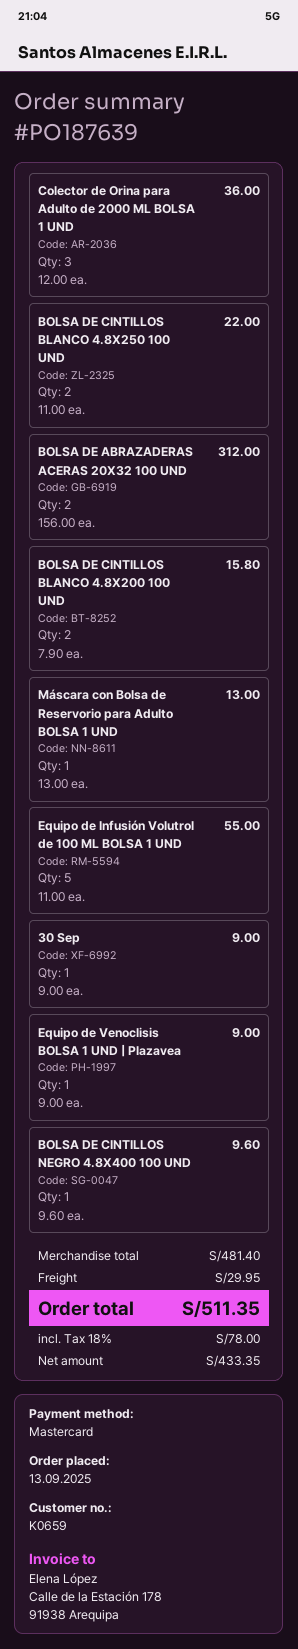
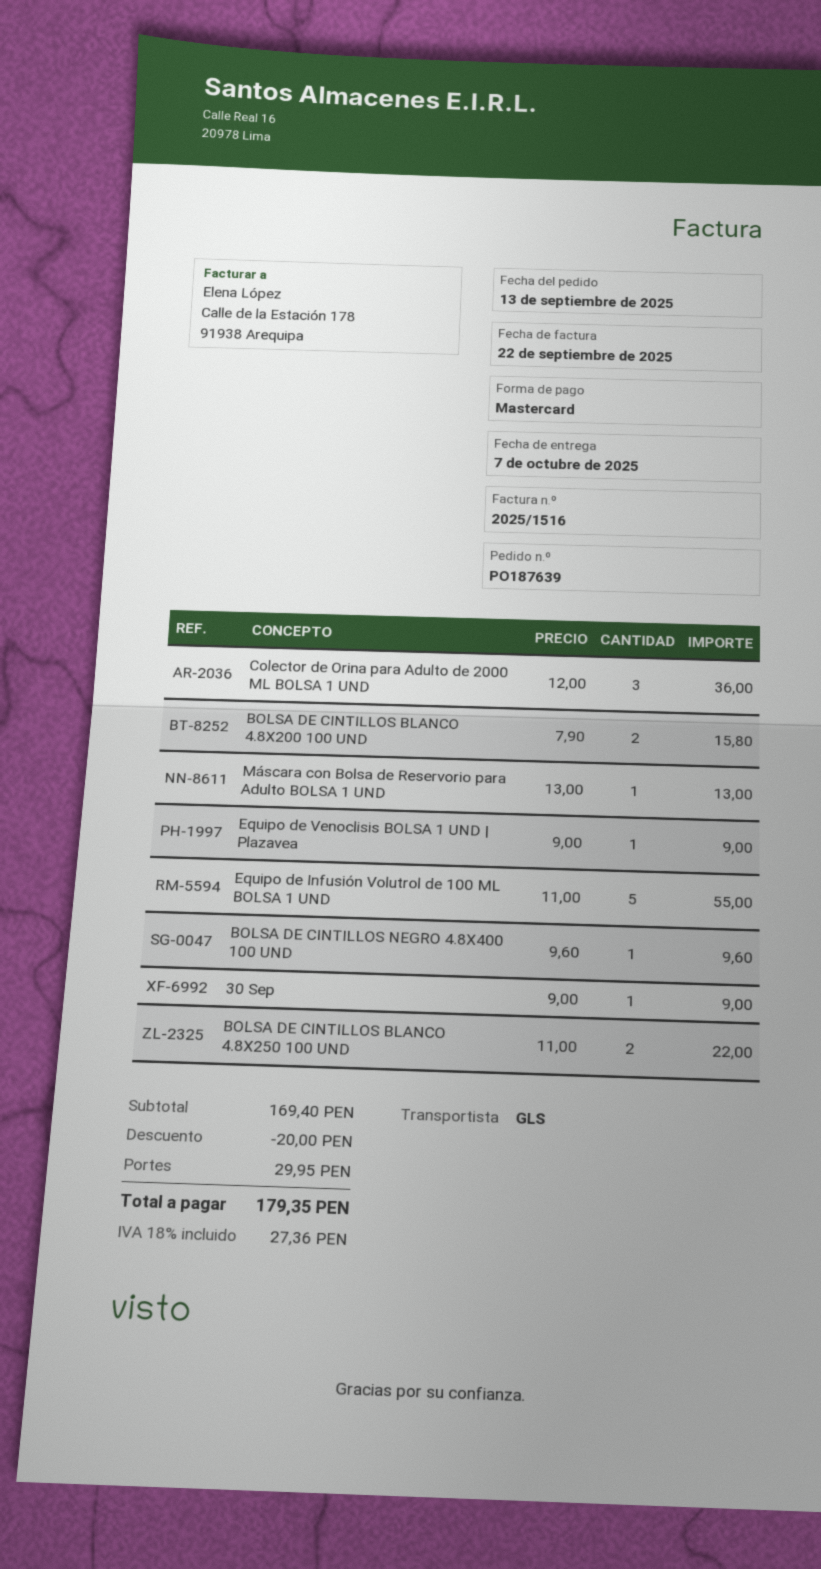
BOLSA DE ABRAZADERAS ACERAS 20X32 100 UND: 2 x 156.00 = 312.00 -> none
subtotal: 481.40 -> 169.40
discount: none -> 20.00
tax: 18% = 78.00 -> 18% = 27.36
total: 511.35 -> 179.35

